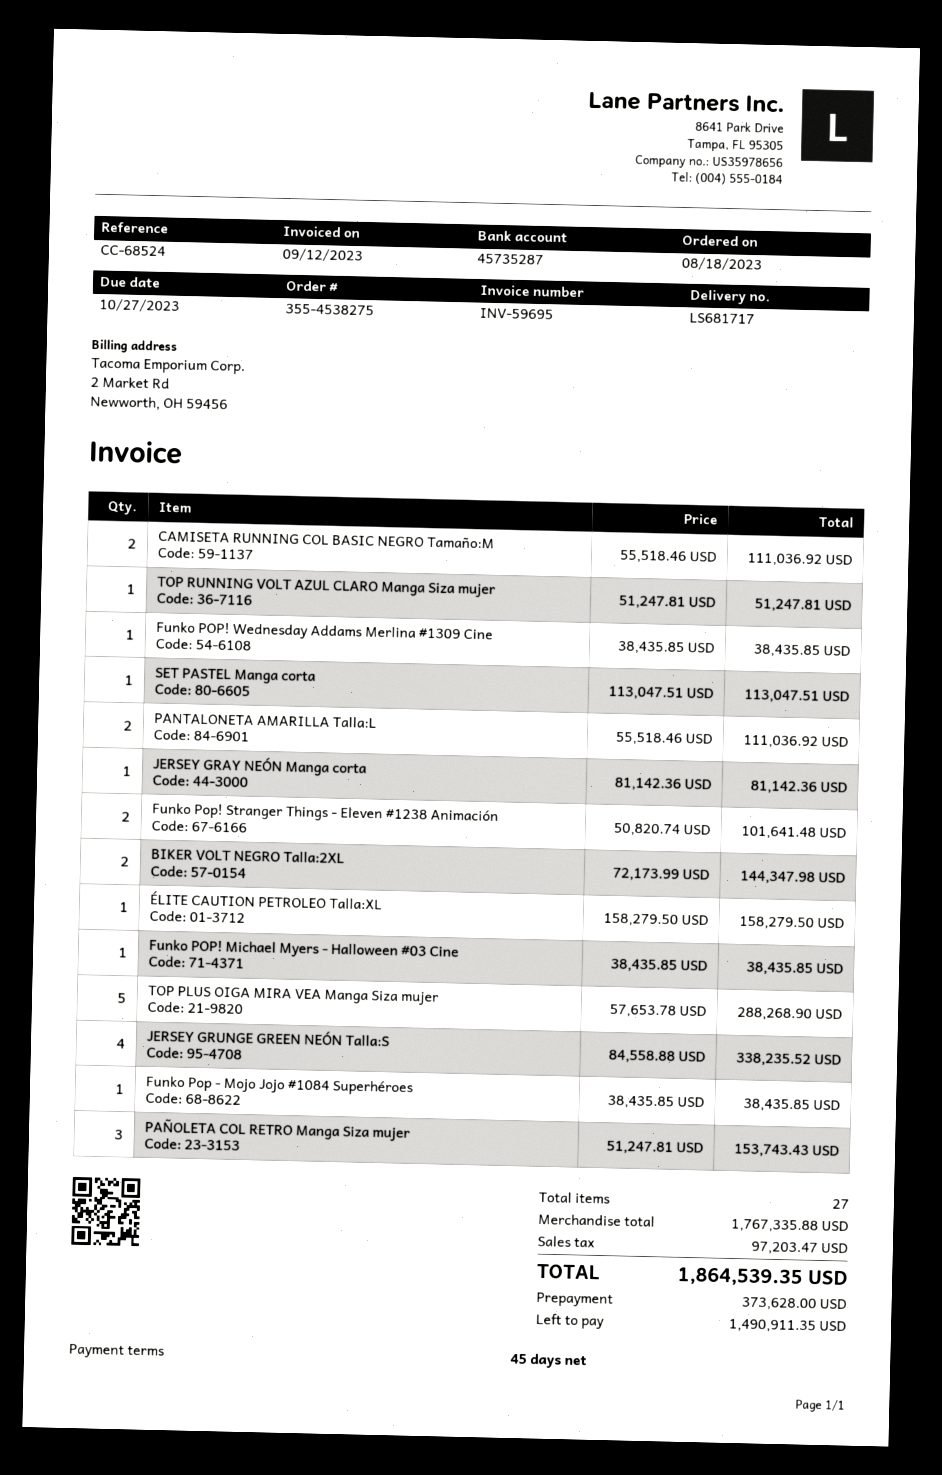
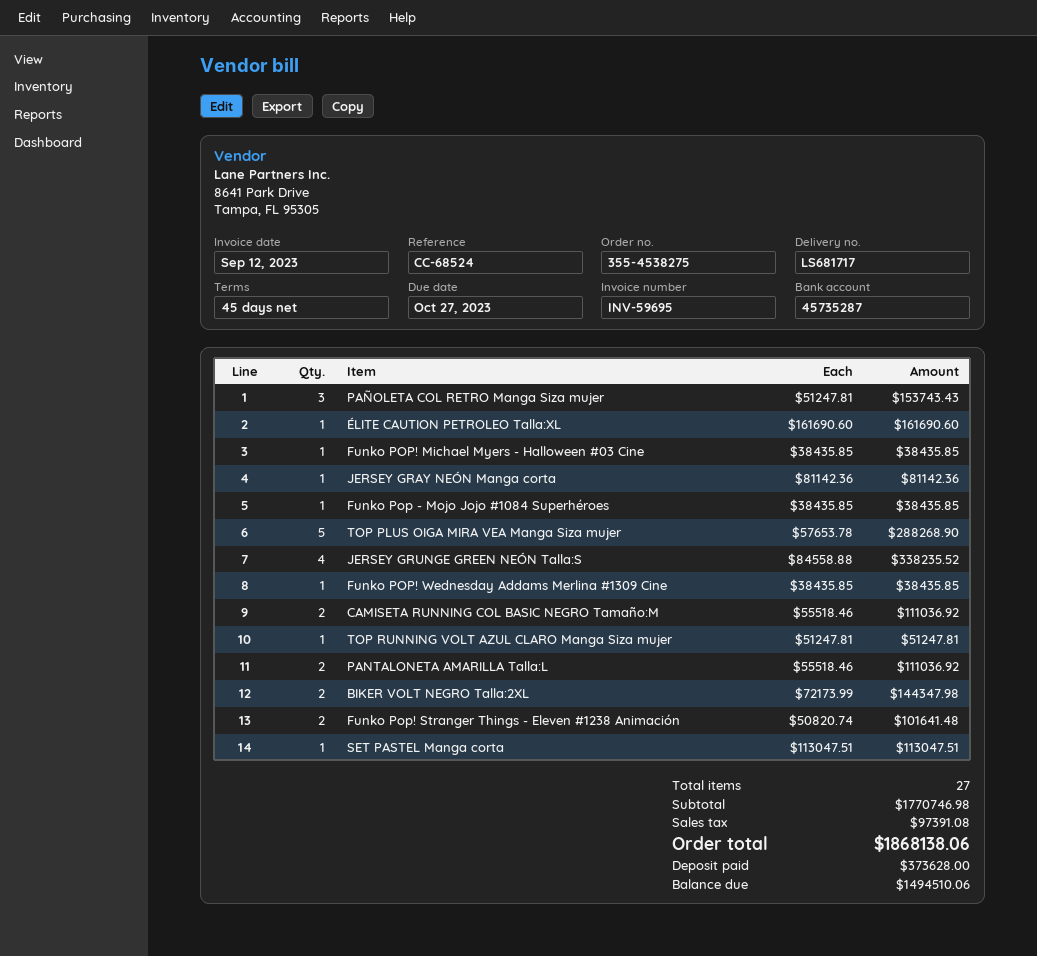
ÉLITE CAUTION PETROLEO Talla:XL: 1 x 158279.50 = 158279.50 -> 1 x 161690.60 = 161690.60
subtotal: 1767335.88 -> 1770746.98
tax: 97203.47 -> 97391.08
total: 1864539.35 -> 1868138.06
balance: 1490911.35 -> 1494510.06

